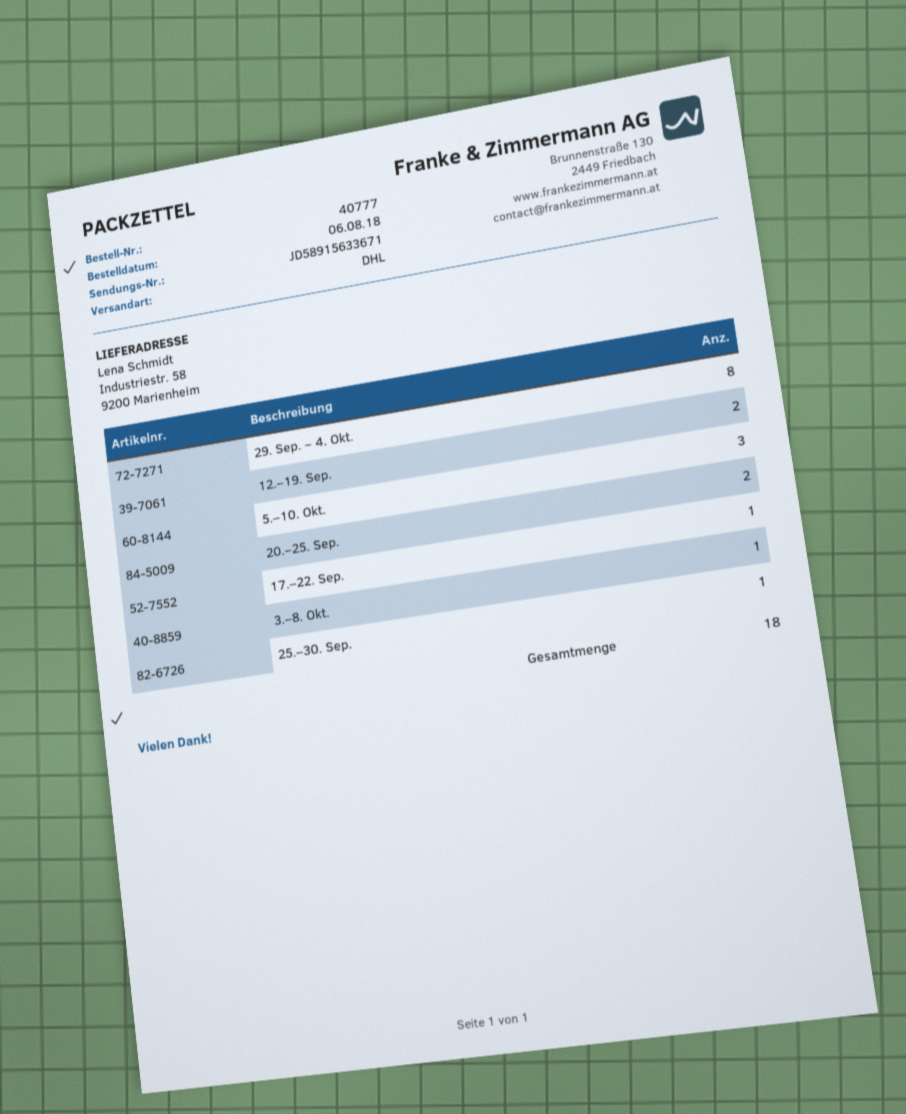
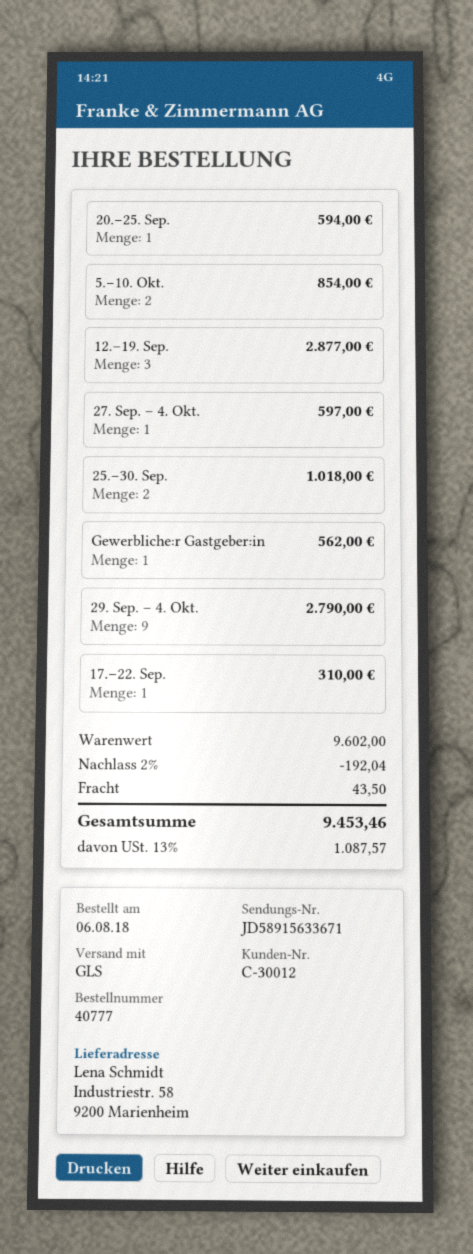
shipping method: DHL -> GLS
29. Sep. – 4. Okt.: 8 -> 9
12.–19. Sep.: 2 -> 3
5.–10. Okt.: 3 -> 2
20.–25. Sep.: 2 -> 1
3.–8. Okt.: 1 -> none
25.–30. Sep.: 1 -> 2
27. Sep. – 4. Okt.: none -> 1
Gewerbliche:r Gastgeber:in: none -> 1

